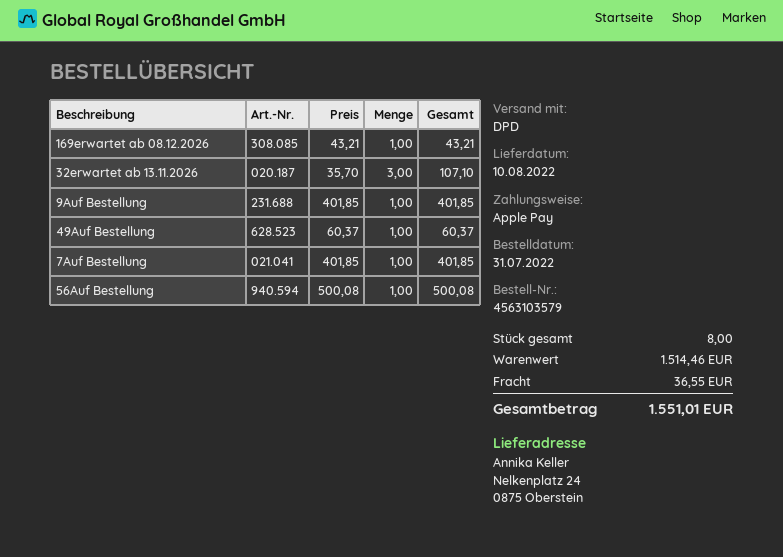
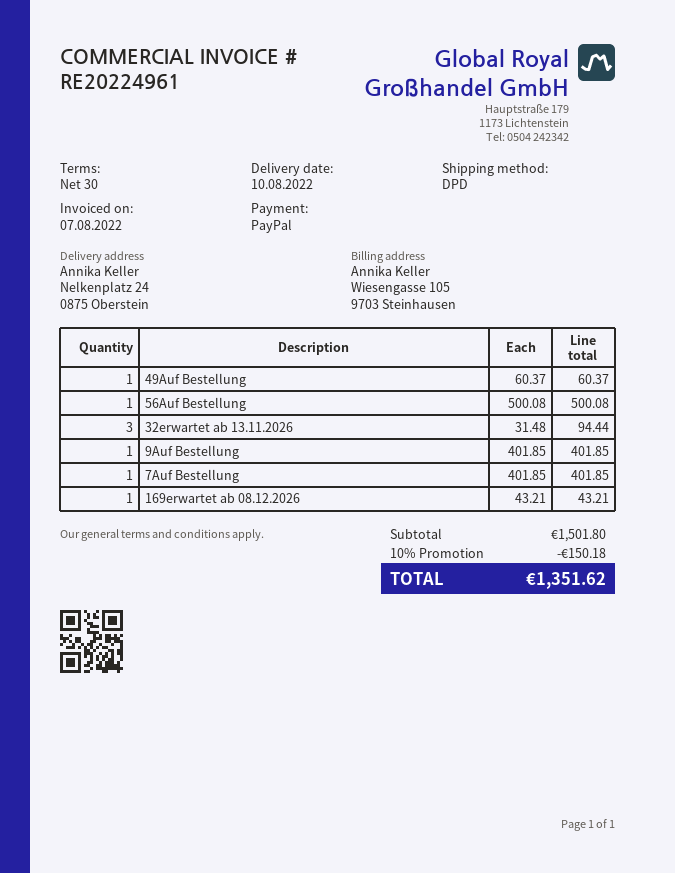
payment method: Apple Pay -> PayPal
32erwartet ab 13.11.2026: 3 x 35.70 = 107.10 -> 3 x 31.48 = 94.44
subtotal: 1514.46 -> 1501.80
discount: none -> 10% = 150.18
shipping: 36.55 -> none
total: 1551.01 -> 1351.62

